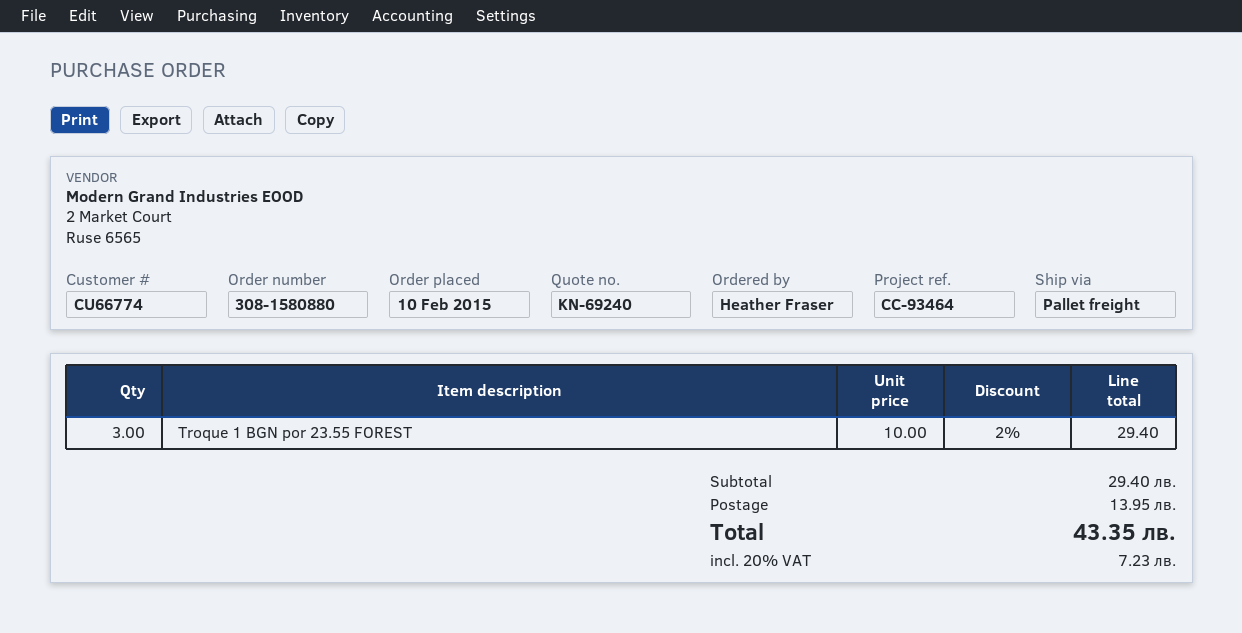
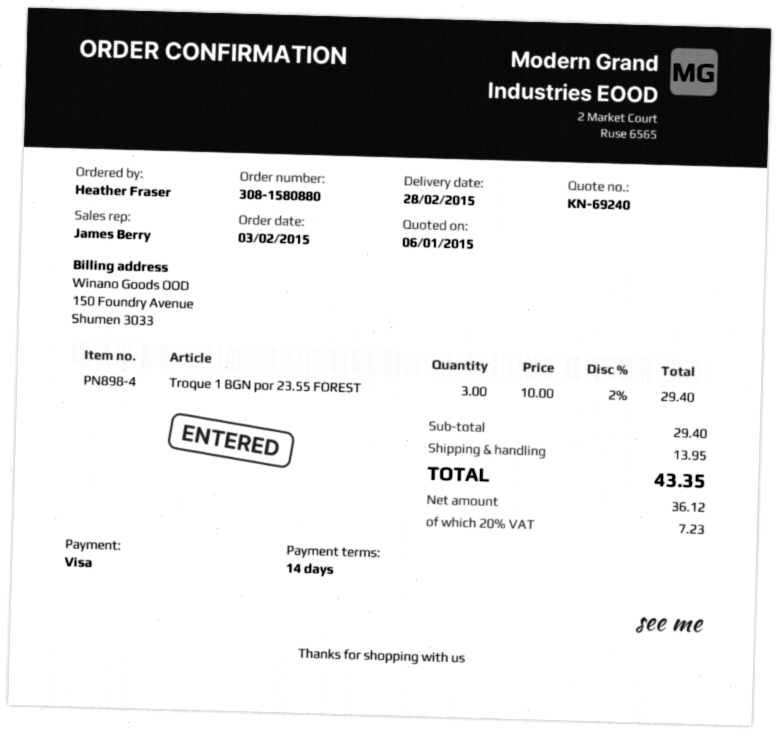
order date: 2015-02-10 -> 2015-02-03

